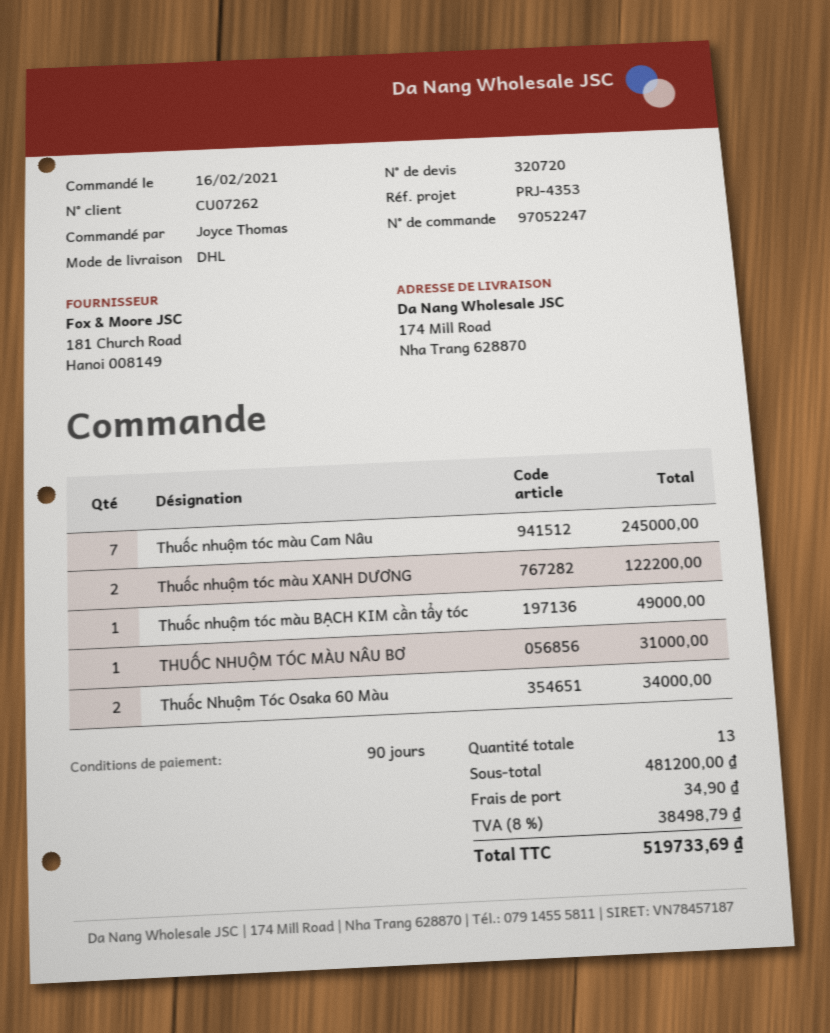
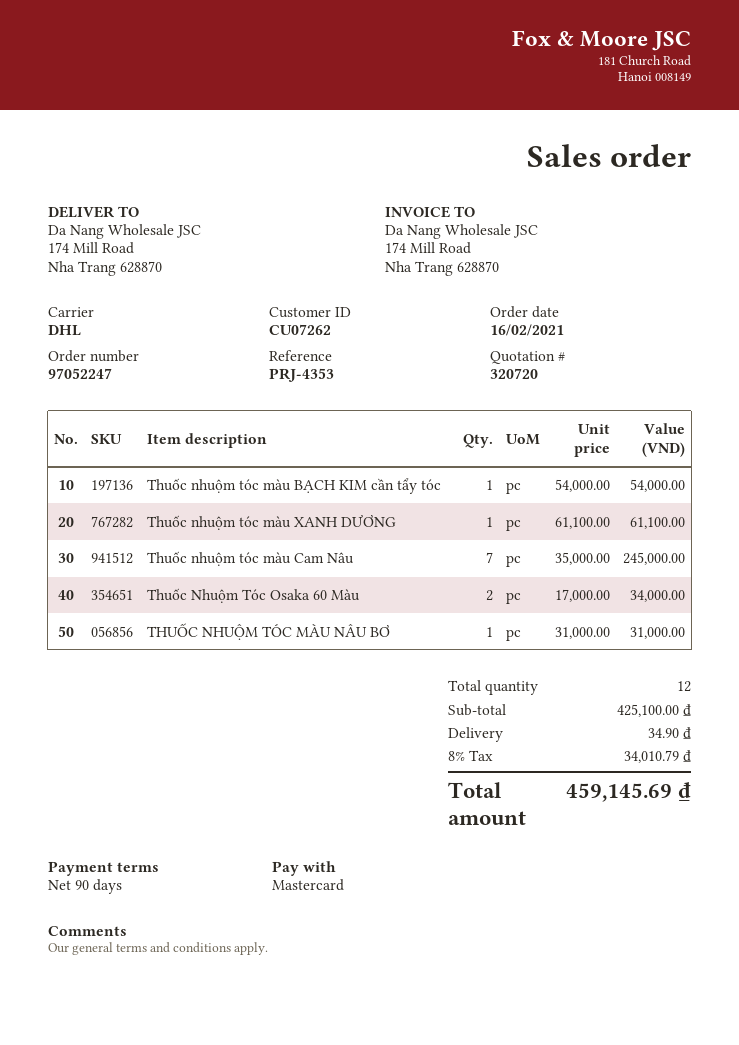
Thuốc nhuộm tóc màu XANH DƯƠNG: 2 for 122200.00 -> 1 for 61100.00
Thuốc nhuộm tóc màu BẠCH KIM cần tẩy tóc: 1 for 49000.00 -> 1 for 54000.00
total quantity: 13 -> 12
subtotal: 481200.00 -> 425100.00
tax: 8% = 38498.79 -> 8% = 34010.79
total: 519733.69 -> 459145.69

